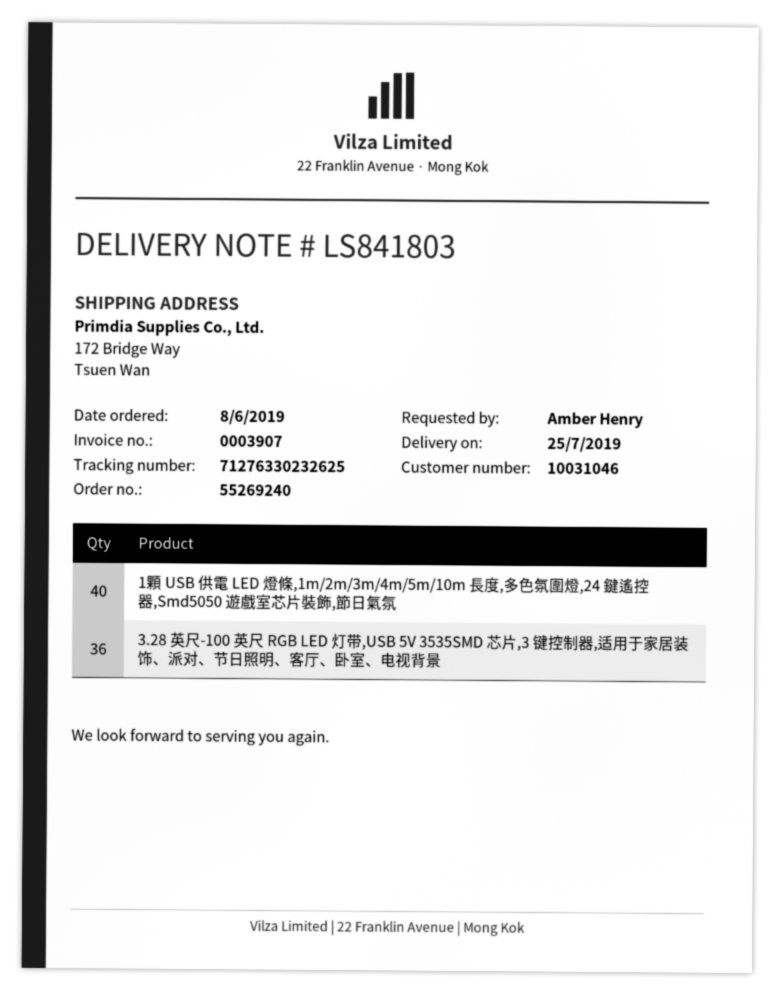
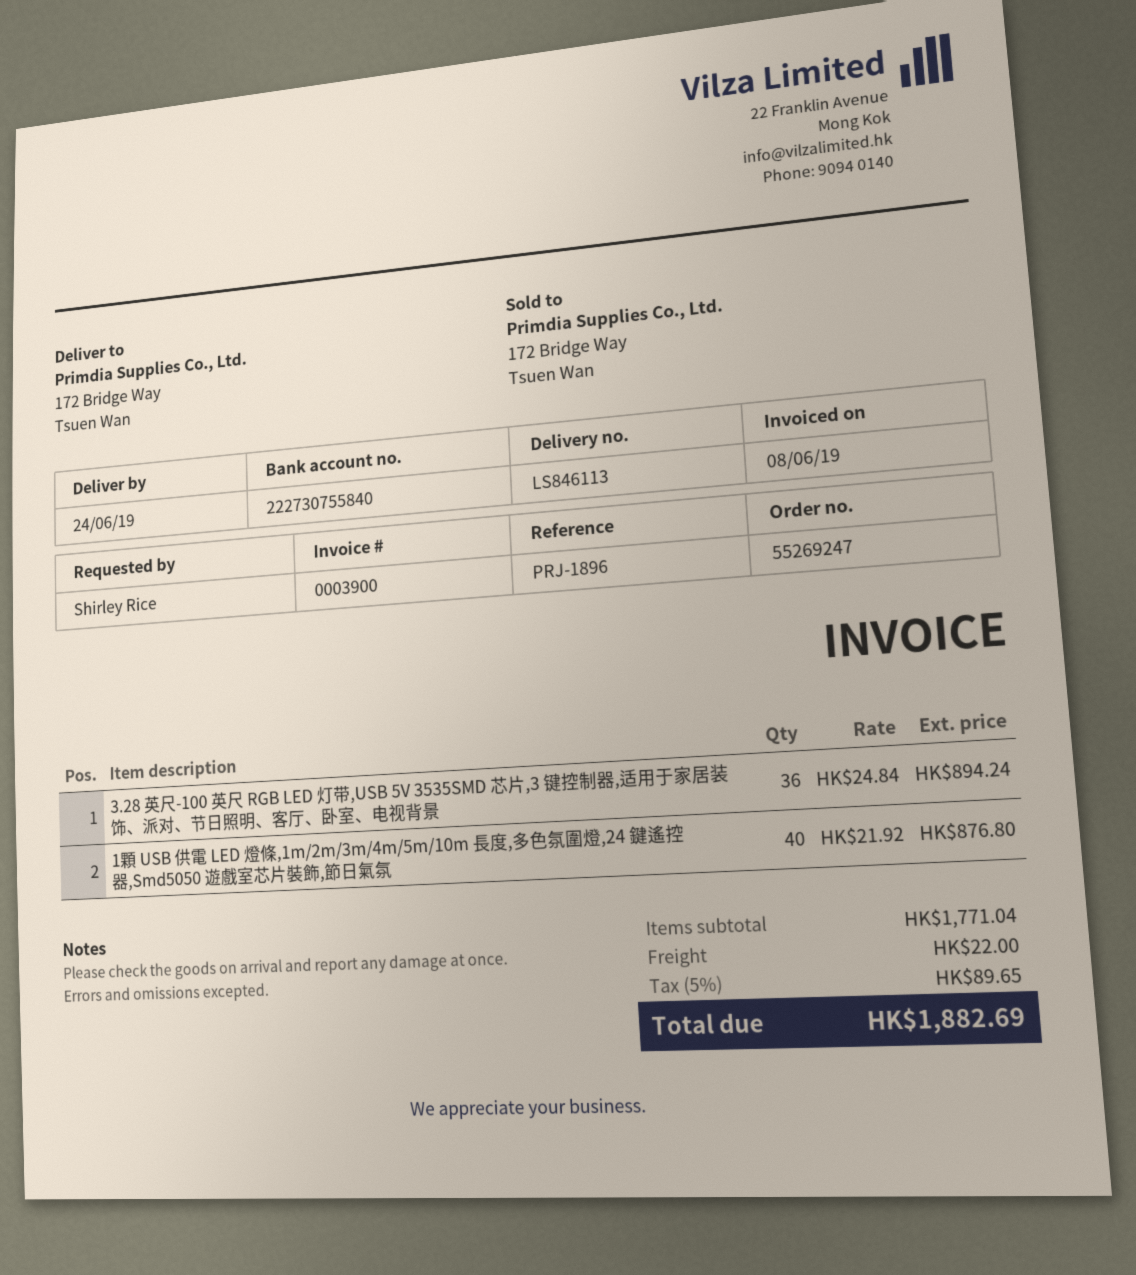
order number: 55269240 -> 55269247
delivery note number: LS841803 -> LS846113
delivery date: 2019-07-25 -> 2019-06-24
invoice number: 0003907 -> 0003900
ordered by: Amber Henry -> Shirley Rice

